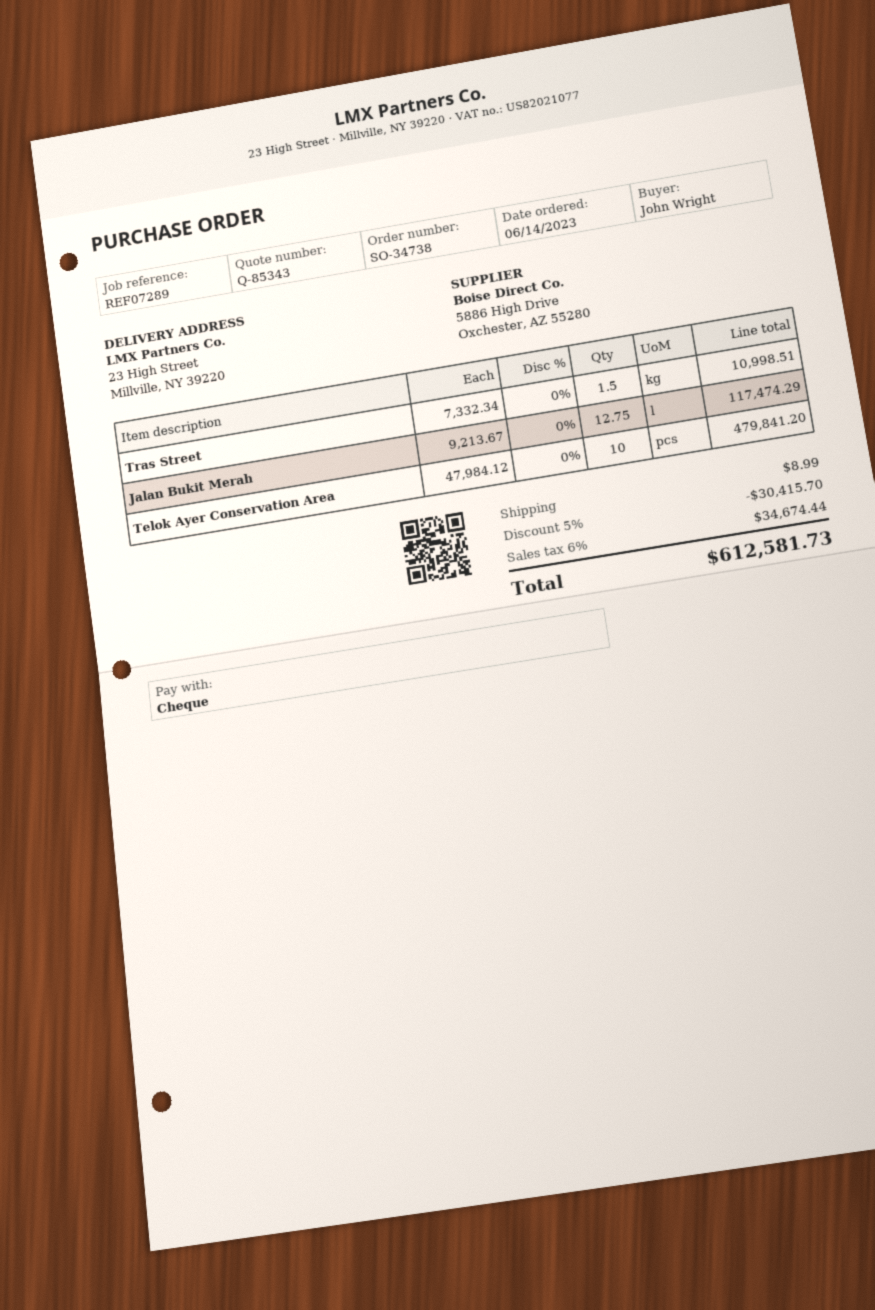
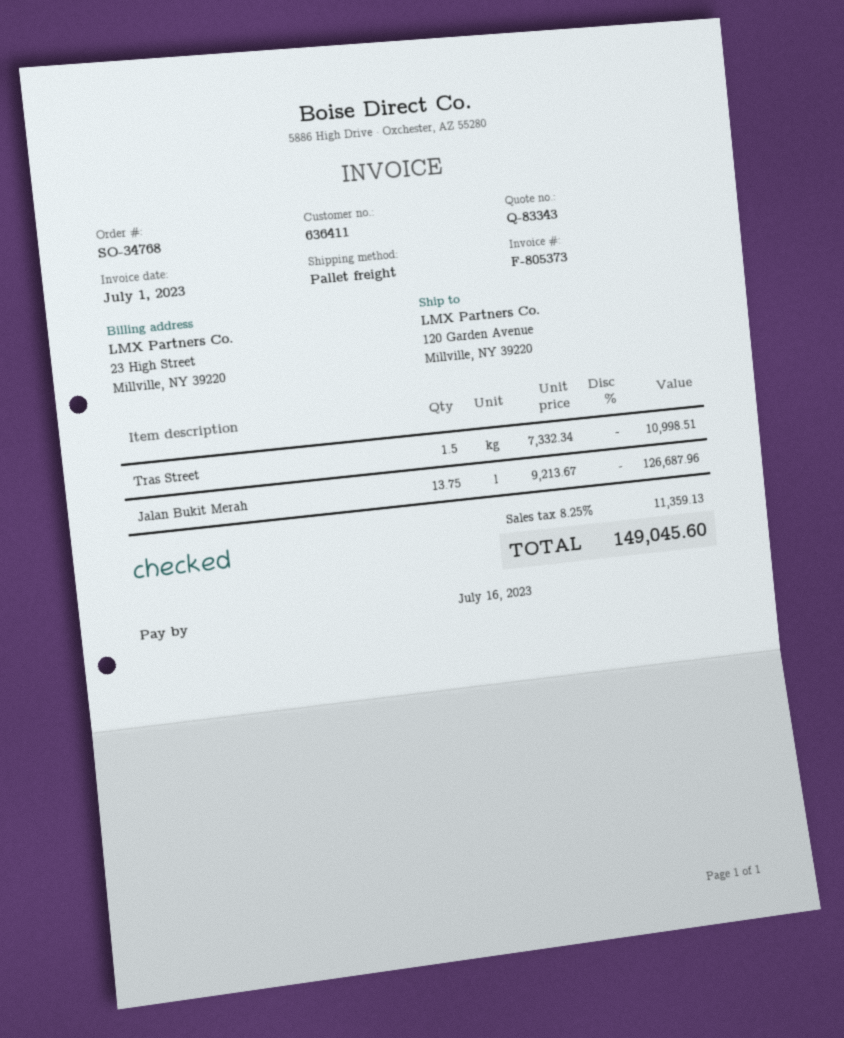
quote number: Q-85343 -> Q-83343
order number: SO-34738 -> SO-34768
ship to: 23 High Street, Millville, NY 39220 -> 120 Garden Avenue, Millville, NY 39220
Jalan Bukit Merah: 12.75 x 9213.67 = 117474.29 -> 13.75 x 9213.67 = 126687.96
Telok Ayer Conservation Area: 10 x 47984.12 = 479841.20 -> none
discount: 5% = 30415.70 -> none
shipping: 8.99 -> none
tax: 6% = 34674.44 -> 8.25% = 11359.13
total: 612581.73 -> 149045.60

